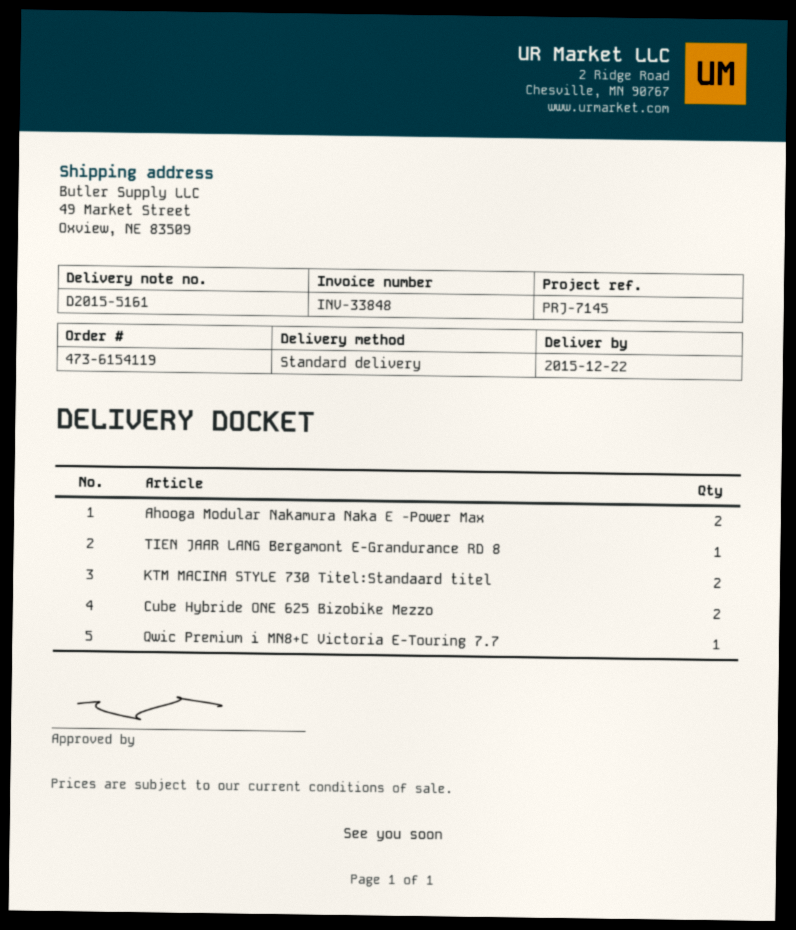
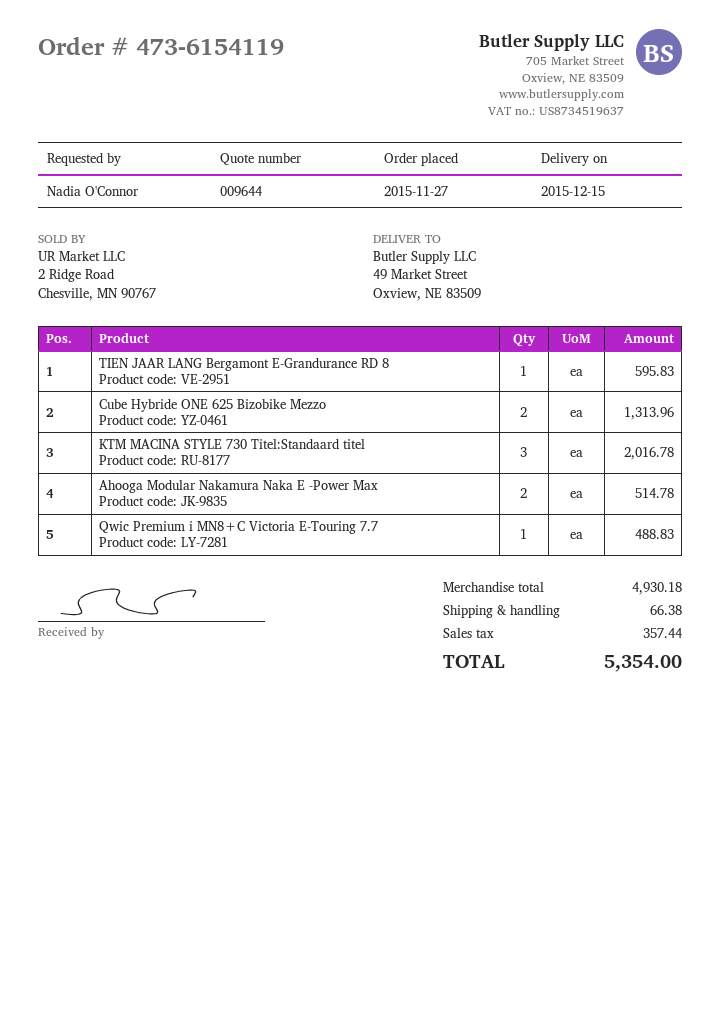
delivery date: 2015-12-22 -> 2015-12-15
KTM MACINA STYLE 730 Titel:Standaard titel: 2 -> 3

